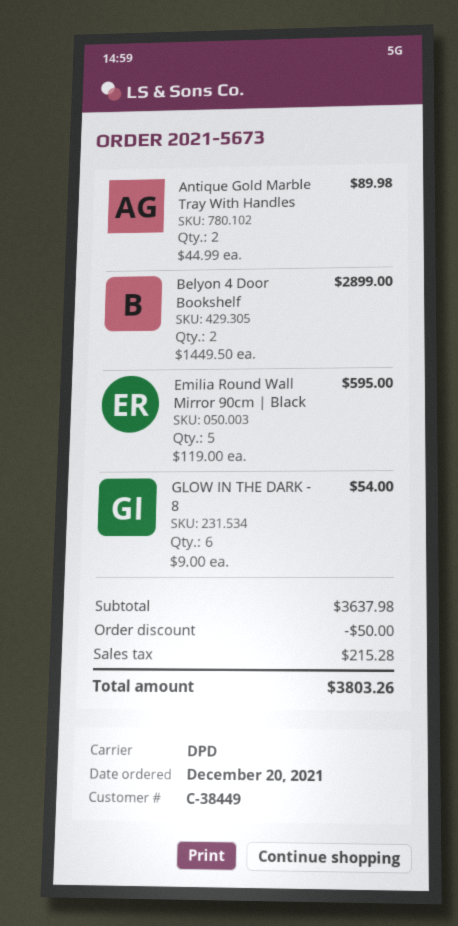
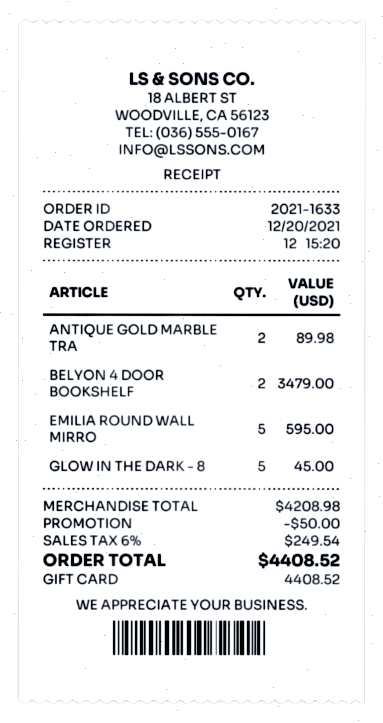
order number: 2021-5673 -> 2021-1633
Belyon 4 Door Bookshelf: 2 for 2899.00 -> 2 for 3479.00
GLOW IN THE DARK - 8: 6 for 54.00 -> 5 for 45.00
subtotal: 3637.98 -> 4208.98
tax: 215.28 -> 249.54
total: 3803.26 -> 4408.52

